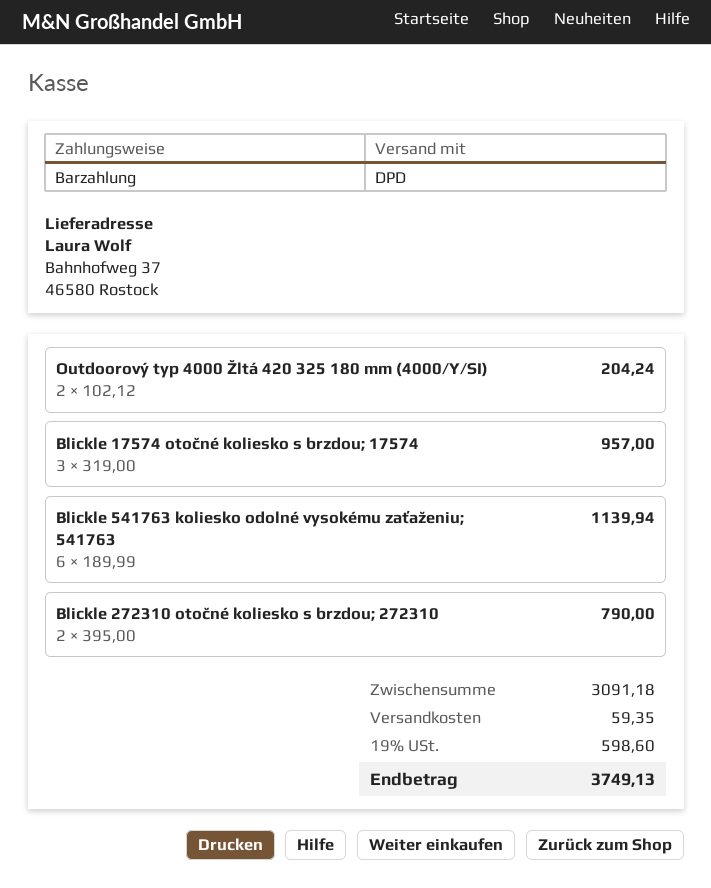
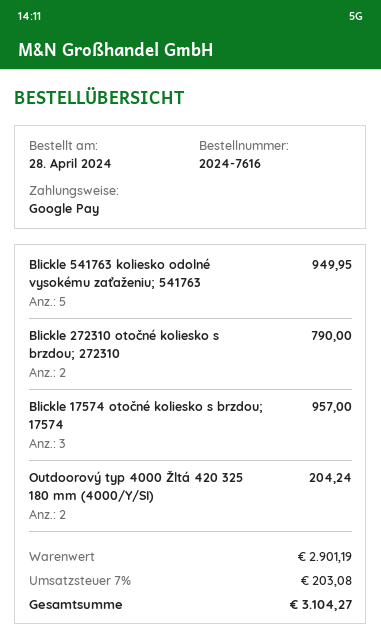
payment method: cash -> Google Pay
Blickle 541763 koliesko odolné vysokému zaťaženiu; 541763: 6 for 1139.94 -> 5 for 949.95
subtotal: 3091.18 -> 2901.19
shipping: 59.35 -> none
tax: 19% = 598.60 -> 7% = 203.08
total: 3749.13 -> 3104.27

